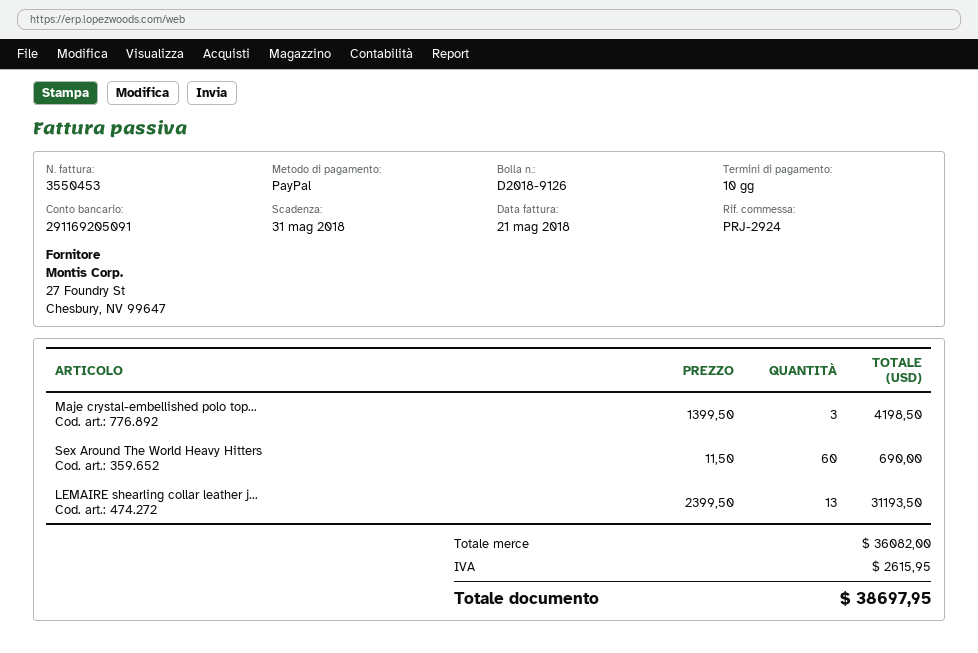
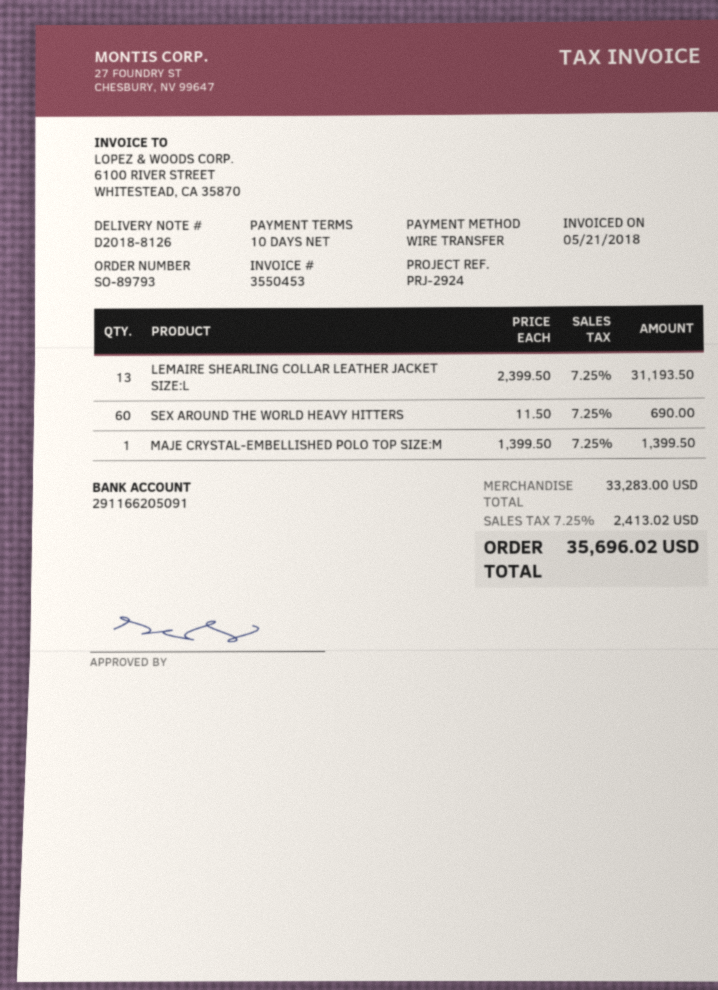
delivery note number: D2018-9126 -> D2018-8126
payment method: PayPal -> bank transfer
bank account: 291169205091 -> 291166205091
Maje crystal-embellished polo top...: 3 x 1399.50 = 4198.50 -> 1 x 1399.50 = 1399.50
subtotal: 36082.00 -> 33283.00
tax: 2615.95 -> 2413.02
total: 38697.95 -> 35696.02

